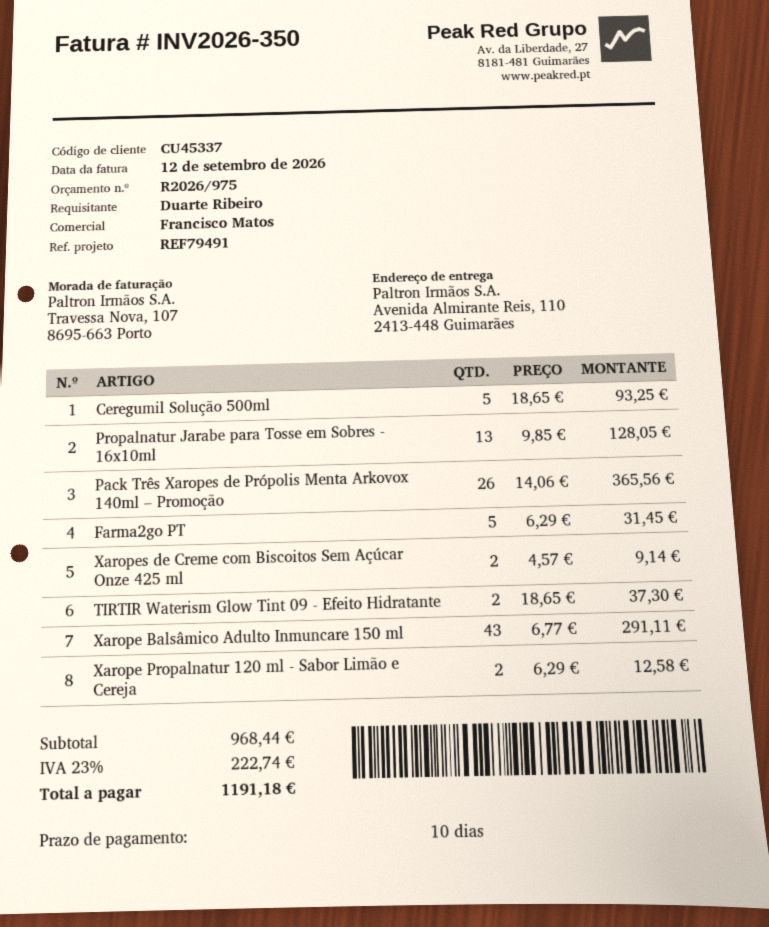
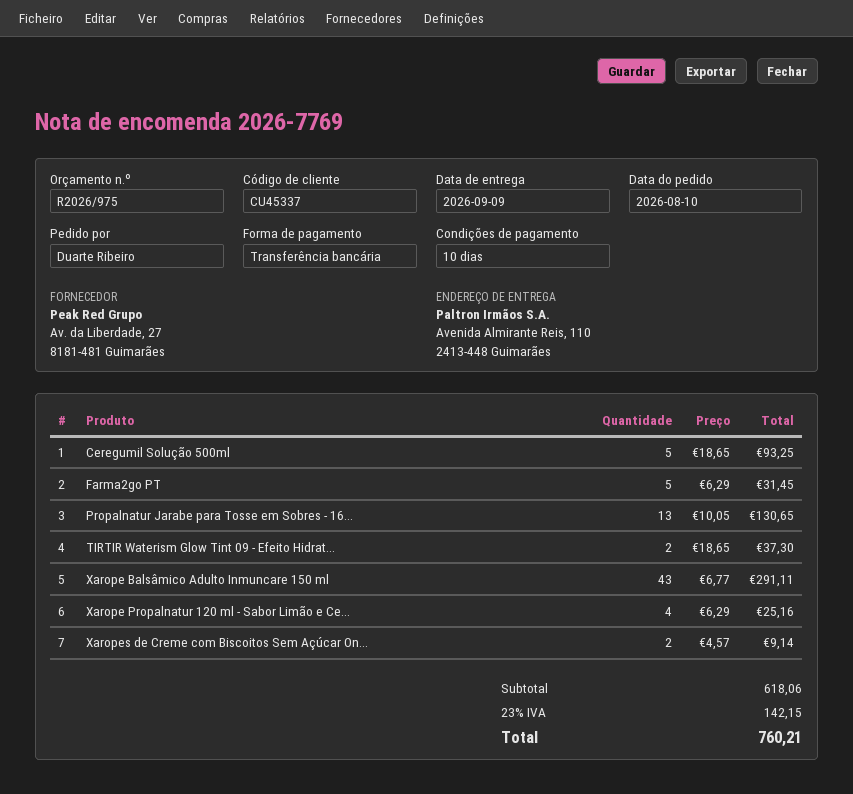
Propalnatur Jarabe para Tosse em Sobres - 16x10ml: 13 x 9.85 = 128.05 -> 13 x 10.05 = 130.65
Pack Três Xaropes de Própolis Menta Arkovox 140ml – Promoção: 26 x 14.06 = 365.56 -> none
Xarope Propalnatur 120 ml - Sabor Limão e Cereja: 2 x 6.29 = 12.58 -> 4 x 6.29 = 25.16
subtotal: 968.44 -> 618.06
tax: 23% = 222.74 -> 23% = 142.15
total: 1191.18 -> 760.21

